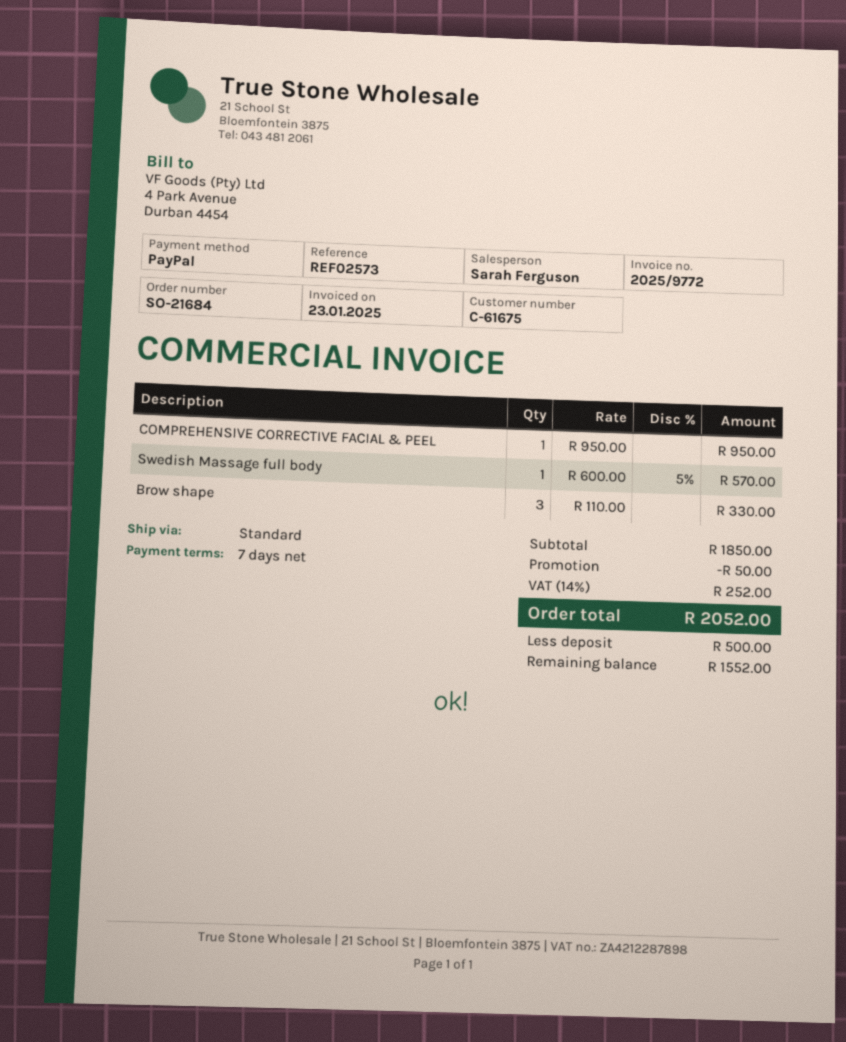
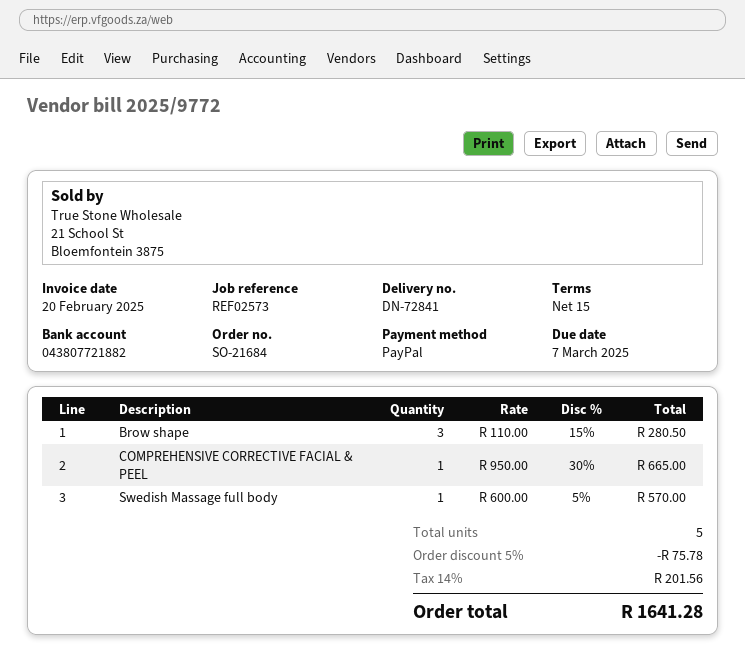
invoice date: 2025-01-23 -> 2025-02-20
payment terms: 7 days -> 15 days
COMPREHENSIVE CORRECTIVE FACIAL & PEEL: 1 x 950.00 = 950.00 -> 1 x 950.00 - 30% = 665.00
Brow shape: 3 x 110.00 = 330.00 -> 3 x 110.00 - 15% = 280.50
discount: 50.00 -> 75.78
tax: 14% = 252.00 -> 14% = 201.56
total: 2052.00 -> 1641.28

